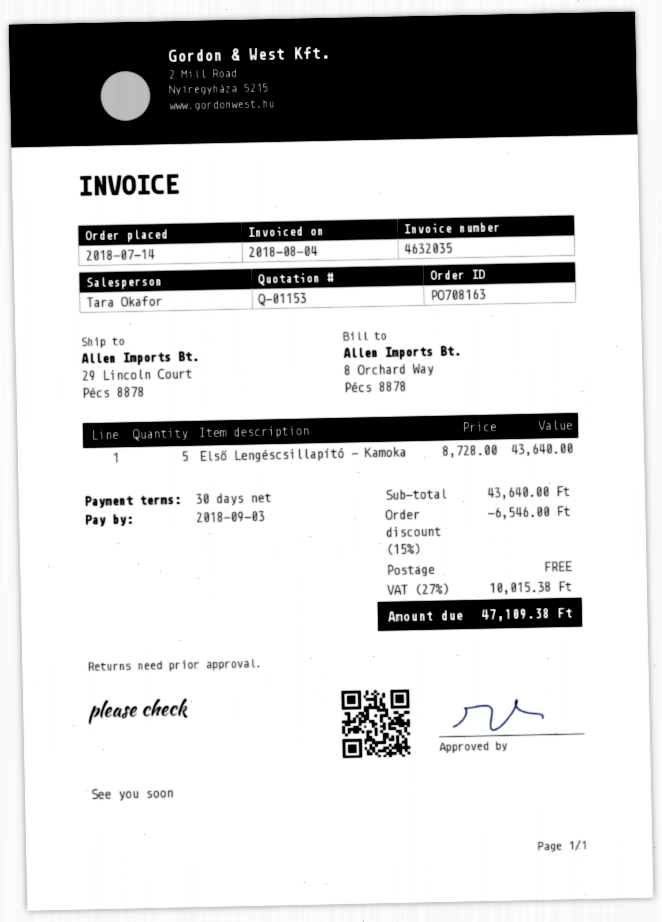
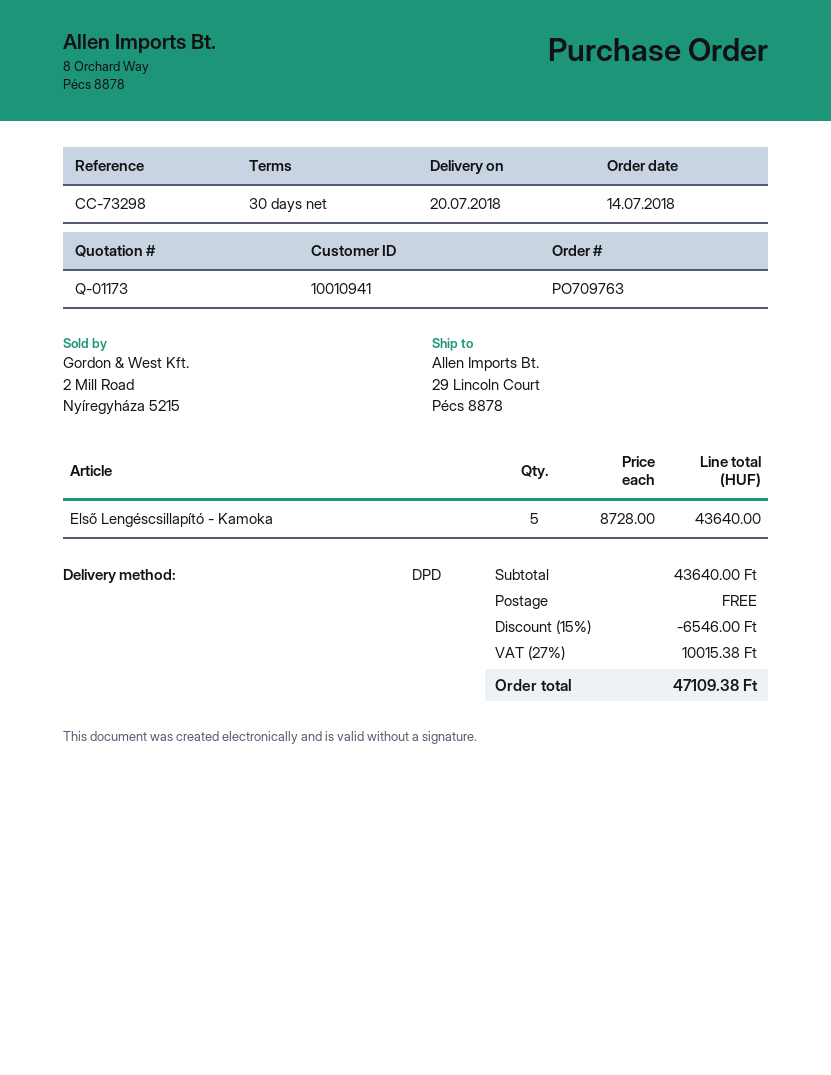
quote number: Q-01153 -> Q-01173
order number: PO708163 -> PO709763

